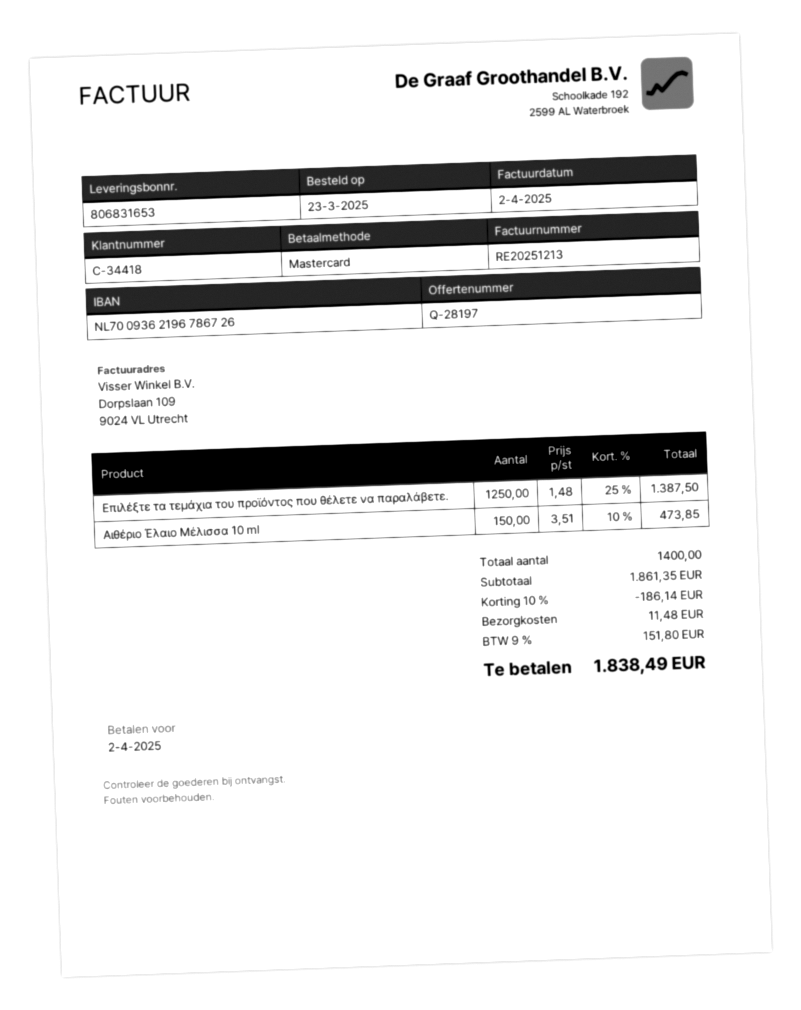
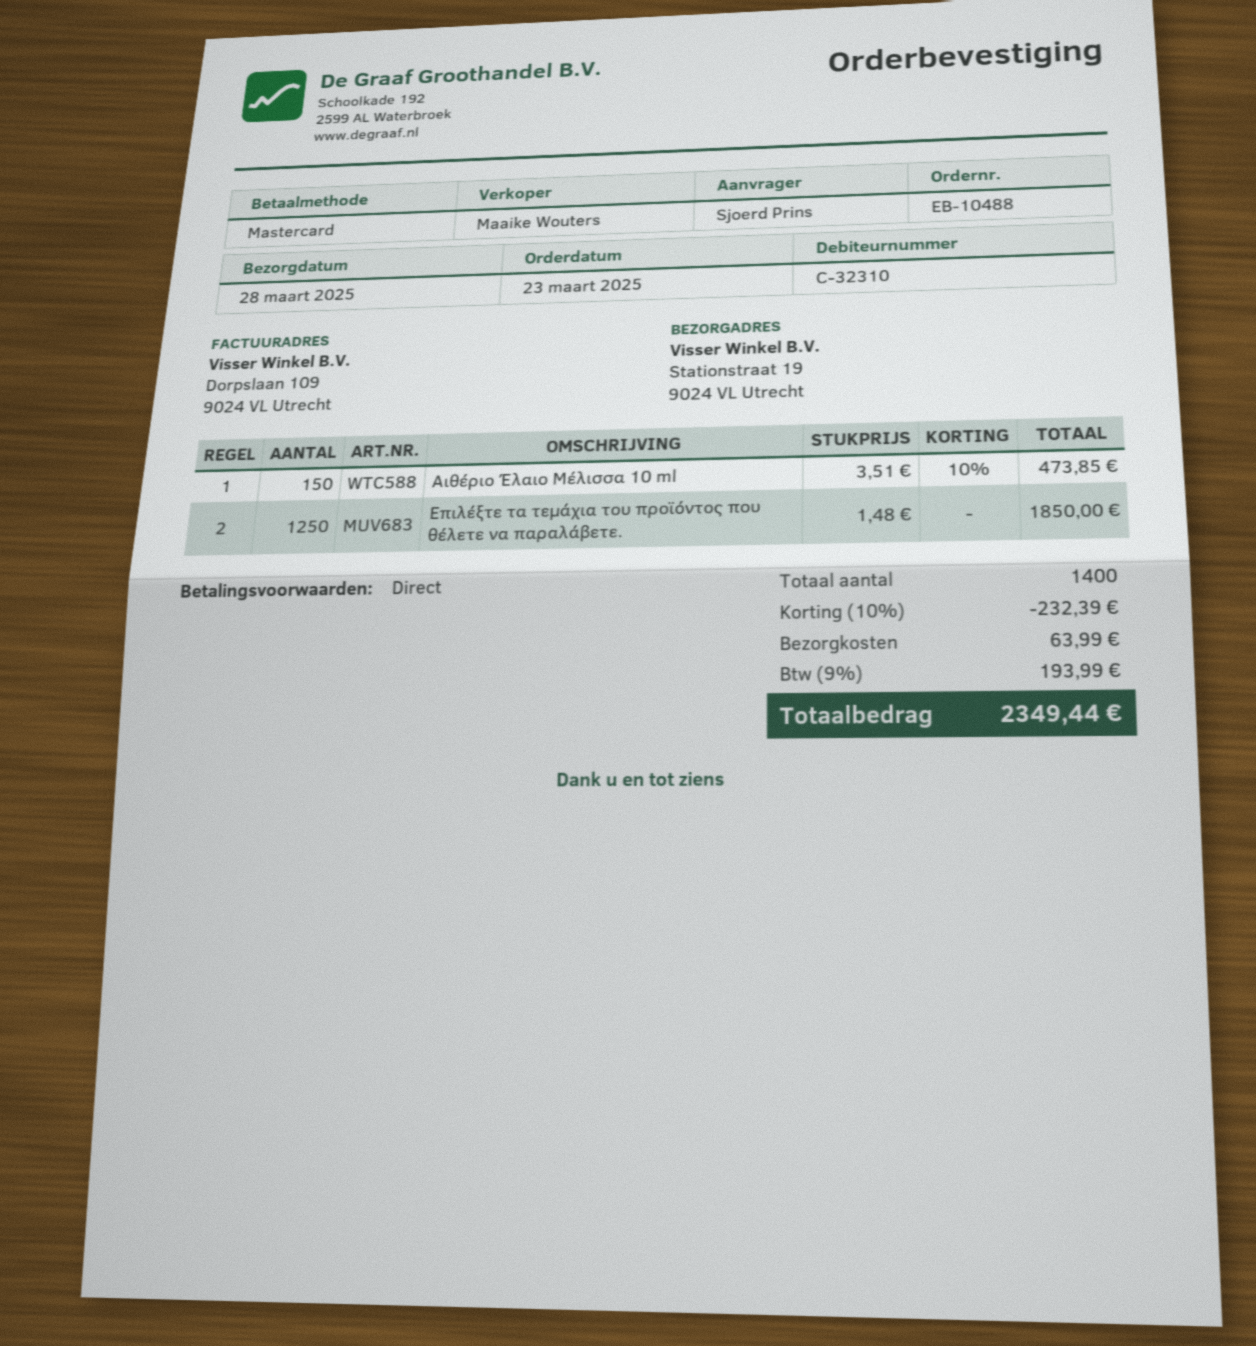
customer number: C-34418 -> C-32310
Επιλέξτε τα τεμάχια του προϊόντος που θέλετε να παραλάβετε.: 1250 x 1.48 - 25% = 1387.50 -> 1250 x 1.48 = 1850.00
discount: 10% = 186.14 -> 10% = 232.39
shipping: 11.48 -> 63.99
tax: 9% = 151.80 -> 9% = 193.99
total: 1838.49 -> 2349.44

